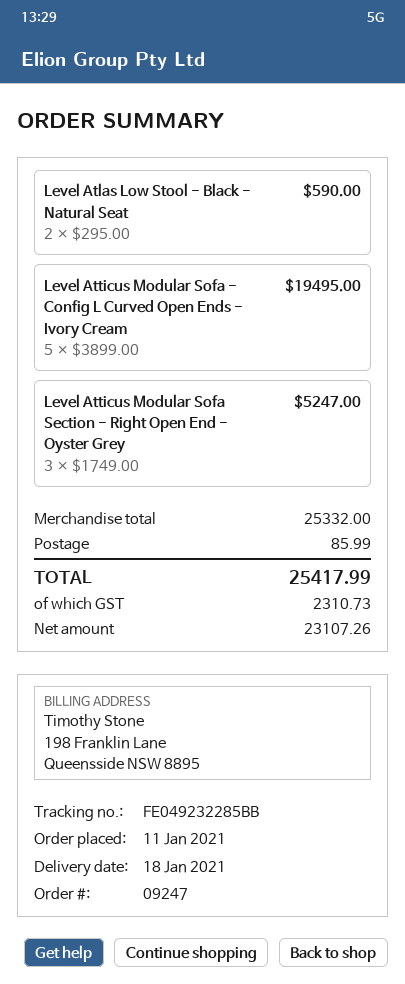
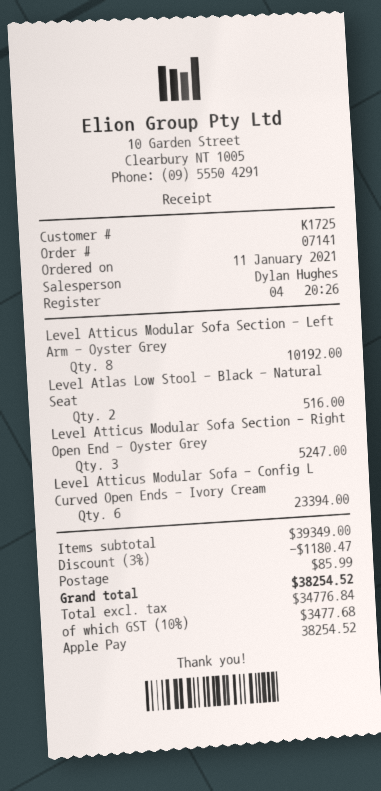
order number: 09247 -> 07141
Level Atlas Low Stool - Black - Natural Seat: 2 for 590.00 -> 2 for 516.00
Level Atticus Modular Sofa - Config L Curved Open Ends - Ivory Cream: 5 for 19495.00 -> 6 for 23394.00
Level Atticus Modular Sofa Section - Left Arm - Oyster Grey: none -> 8 for 10192.00
subtotal: 25332.00 -> 39349.00
discount: none -> 3% = 1180.47
net: 23107.26 -> 34776.84
tax: 2310.73 -> 3477.68
total: 25417.99 -> 38254.52

